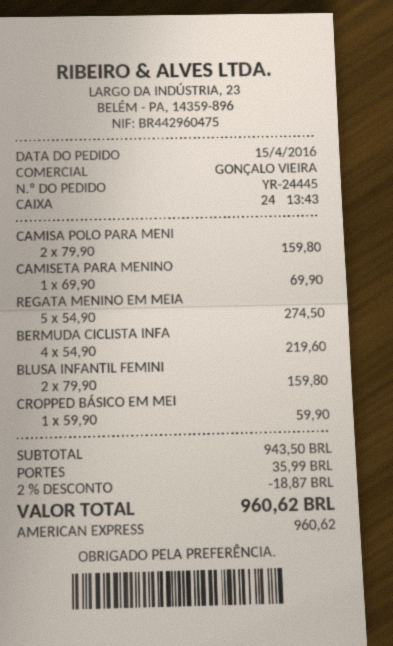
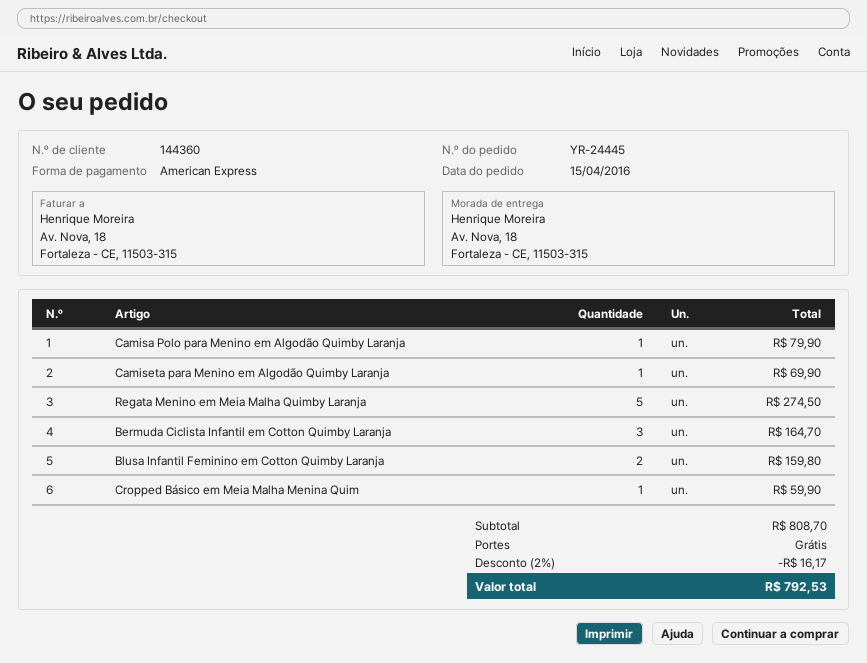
CAMISA POLO PARA MENI: 2 for 159.80 -> 1 for 79.90
BERMUDA CICLISTA INFA: 4 for 219.60 -> 3 for 164.70
subtotal: 943.50 -> 808.70
discount: 2% = 18.87 -> 2% = 16.17
shipping: 35.99 -> 0.00
total: 960.62 -> 792.53

